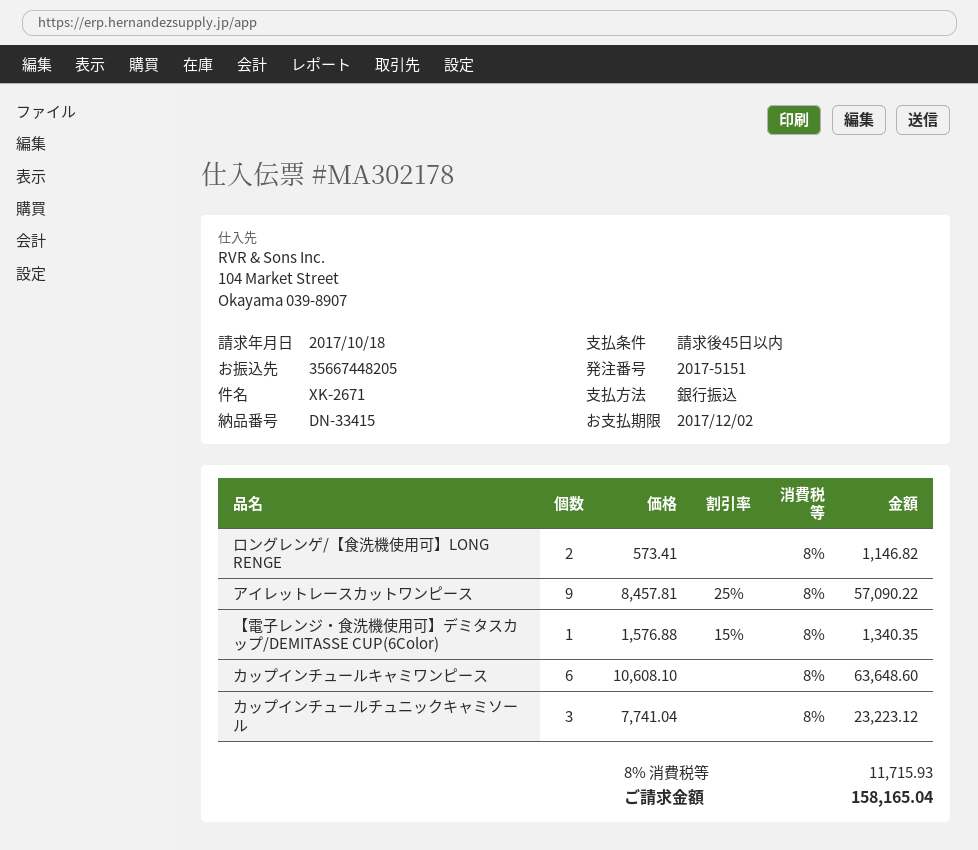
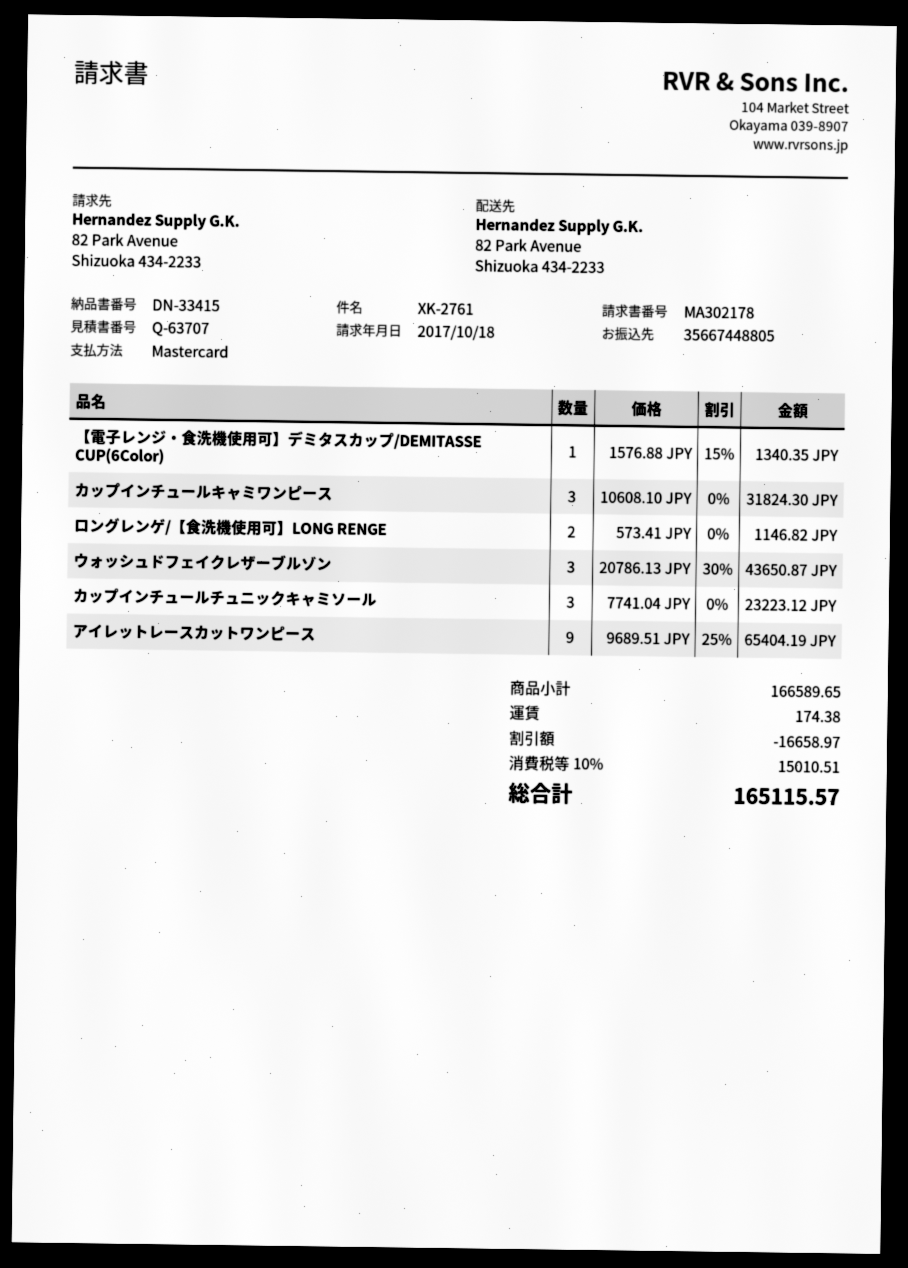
reference: XK-2671 -> XK-2761
payment method: bank transfer -> Mastercard
bank account: 35667448205 -> 35667448805
アイレットレースカットワンピース: 9 x 8457.81 - 25% = 57090.22 -> 9 x 9689.51 - 25% = 65404.19
カップインチュールキャミワンピース: 6 x 10608.10 = 63648.60 -> 3 x 10608.10 = 31824.30
ウォッシュドフェイクレザーブルゾン: none -> 3 x 20786.13 - 30% = 43650.87
discount: none -> 16658.97
shipping: none -> 174.38
tax: 8% = 11715.93 -> 10% = 15010.51
total: 158165.04 -> 165115.57

